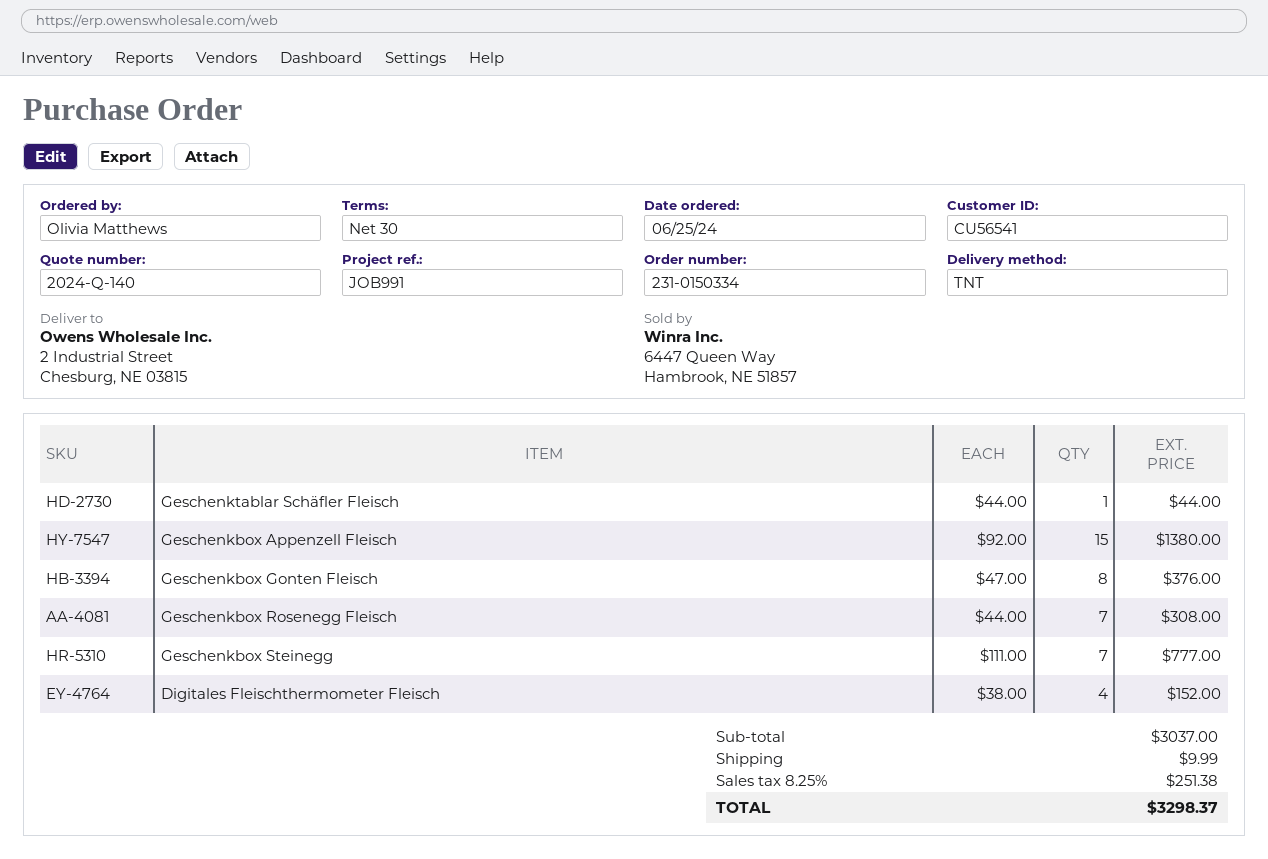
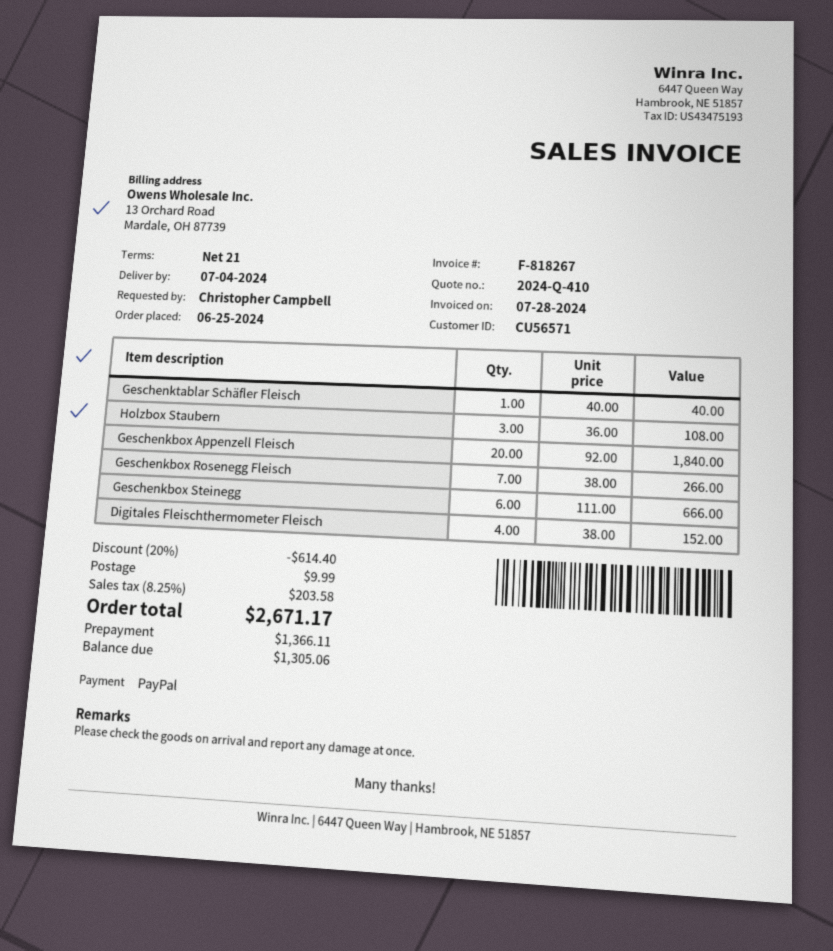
quote number: 2024-Q-140 -> 2024-Q-410
payment terms: 30 days -> 21 days
customer number: CU56541 -> CU56571
ordered by: Olivia Matthews -> Christopher Campbell
Geschenktablar Schäfler Fleisch: 1 x 44.00 = 44.00 -> 1 x 40.00 = 40.00
Geschenkbox Appenzell Fleisch: 15 x 92.00 = 1380.00 -> 20 x 92.00 = 1840.00
Geschenkbox Gonten Fleisch: 8 x 47.00 = 376.00 -> none
Geschenkbox Rosenegg Fleisch: 7 x 44.00 = 308.00 -> 7 x 38.00 = 266.00
Geschenkbox Steinegg: 7 x 111.00 = 777.00 -> 6 x 111.00 = 666.00
Holzbox Staubern: none -> 3 x 36.00 = 108.00
discount: none -> 20% = 614.40
tax: 8.25% = 251.38 -> 8.25% = 203.58
total: 3298.37 -> 2671.17

